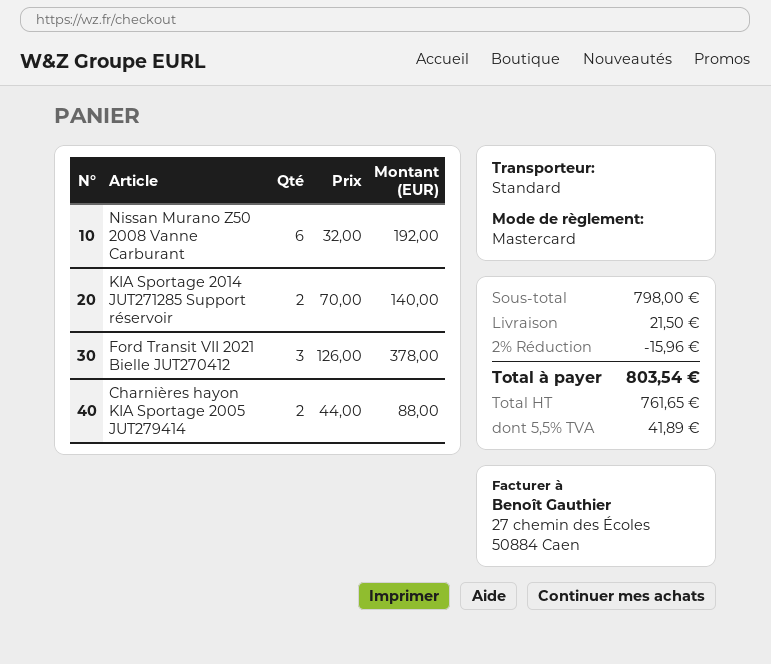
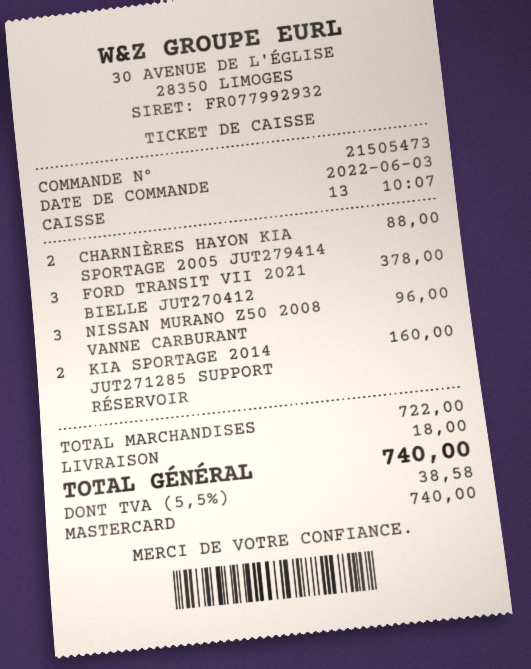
Nissan Murano Z50 2008 Vanne Carburant: 6 for 192.00 -> 3 for 96.00
KIA Sportage 2014 JUT271285 Support réservoir: 2 for 140.00 -> 2 for 160.00
subtotal: 798.00 -> 722.00
discount: 2% = 15.96 -> none
shipping: 21.50 -> 18.00
tax: 5.5% = 41.89 -> 5.5% = 38.58
total: 803.54 -> 740.00

